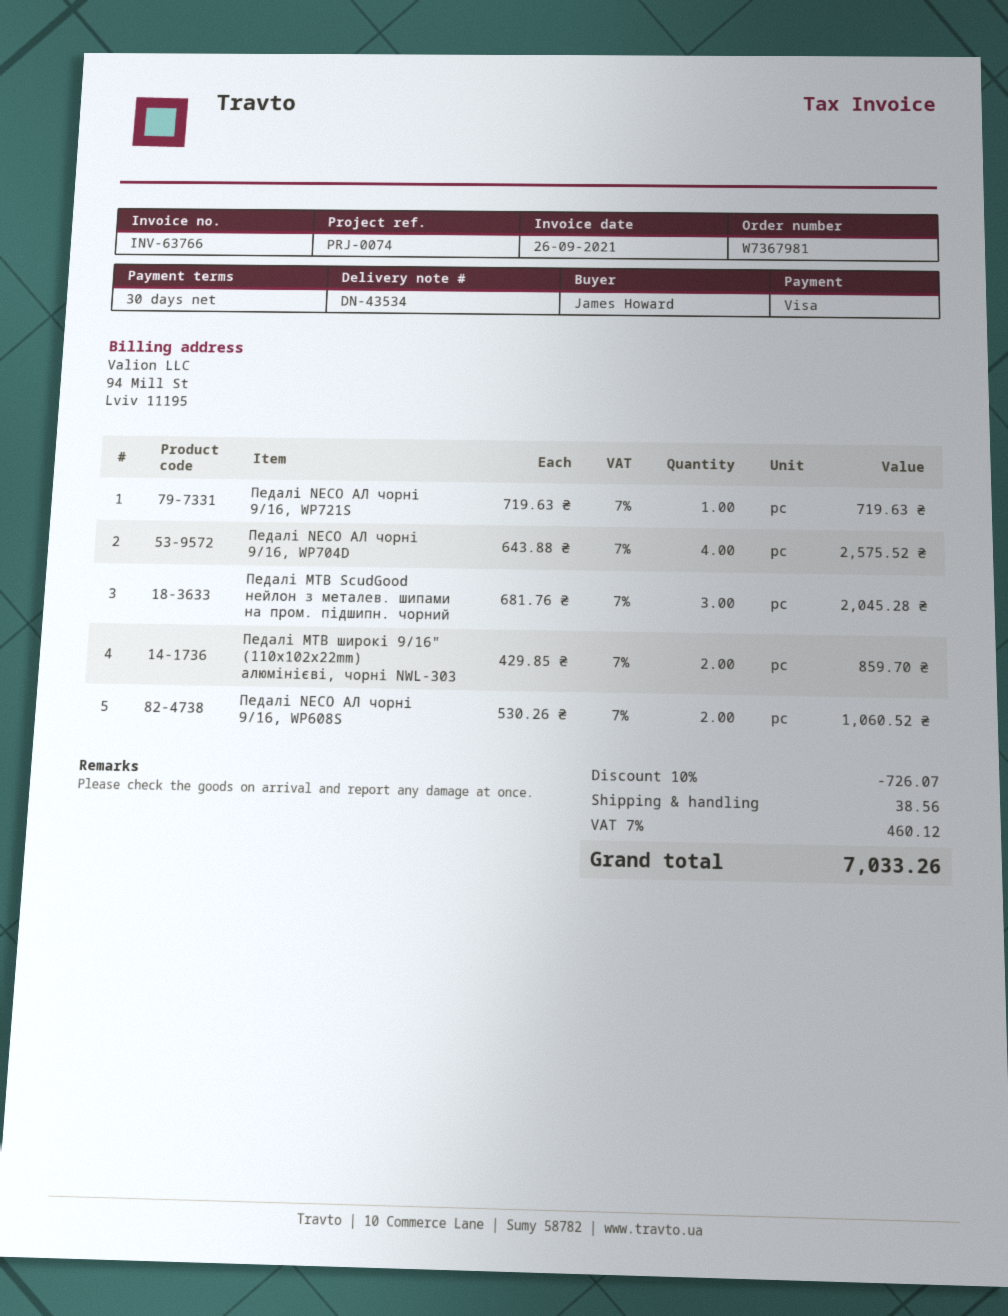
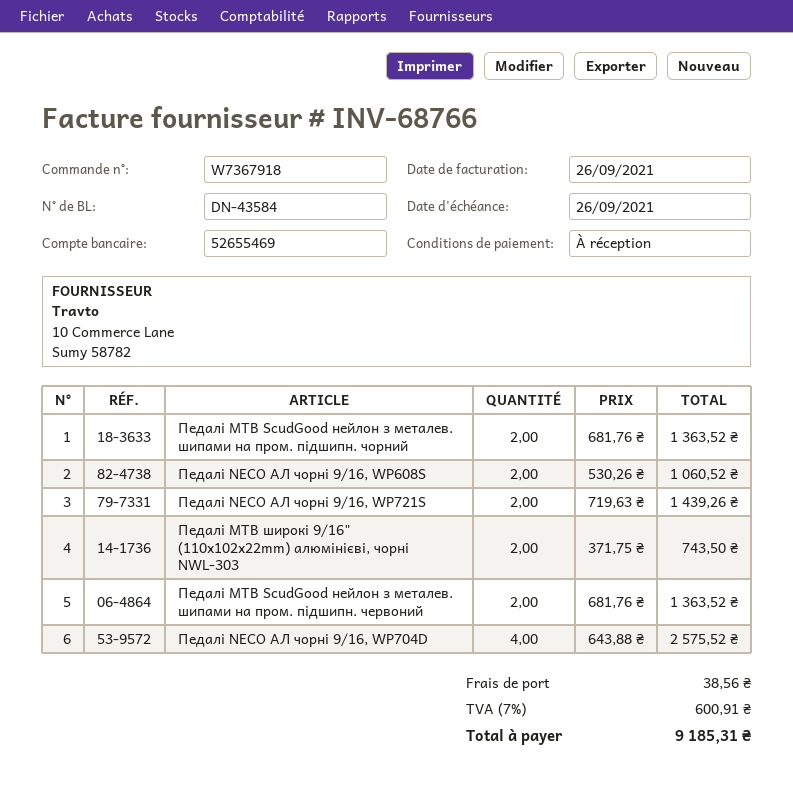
order number: W7367981 -> W7367918
delivery note number: DN-43534 -> DN-43584
invoice number: INV-63766 -> INV-68766
payment terms: 30 days -> on receipt
Педалі NECO АЛ чорні 9/16, WP721S: 1 x 719.63 = 719.63 -> 2 x 719.63 = 1439.26
Педалі MTB ScudGood нейлон з металев. шипами на пром. підшипн. чорний: 3 x 681.76 = 2045.28 -> 2 x 681.76 = 1363.52
Педалі MTB широкі 9/16" (110x102x22mm) алюмінієві, чорні NWL-303: 2 x 429.85 = 859.70 -> 2 x 371.75 = 743.50
Педалі MTB ScudGood нейлон з металев. шипами на пром. підшипн. червоний: none -> 2 x 681.76 = 1363.52
discount: 10% = 726.07 -> none
tax: 7% = 460.12 -> 7% = 600.91
total: 7033.26 -> 9185.31

